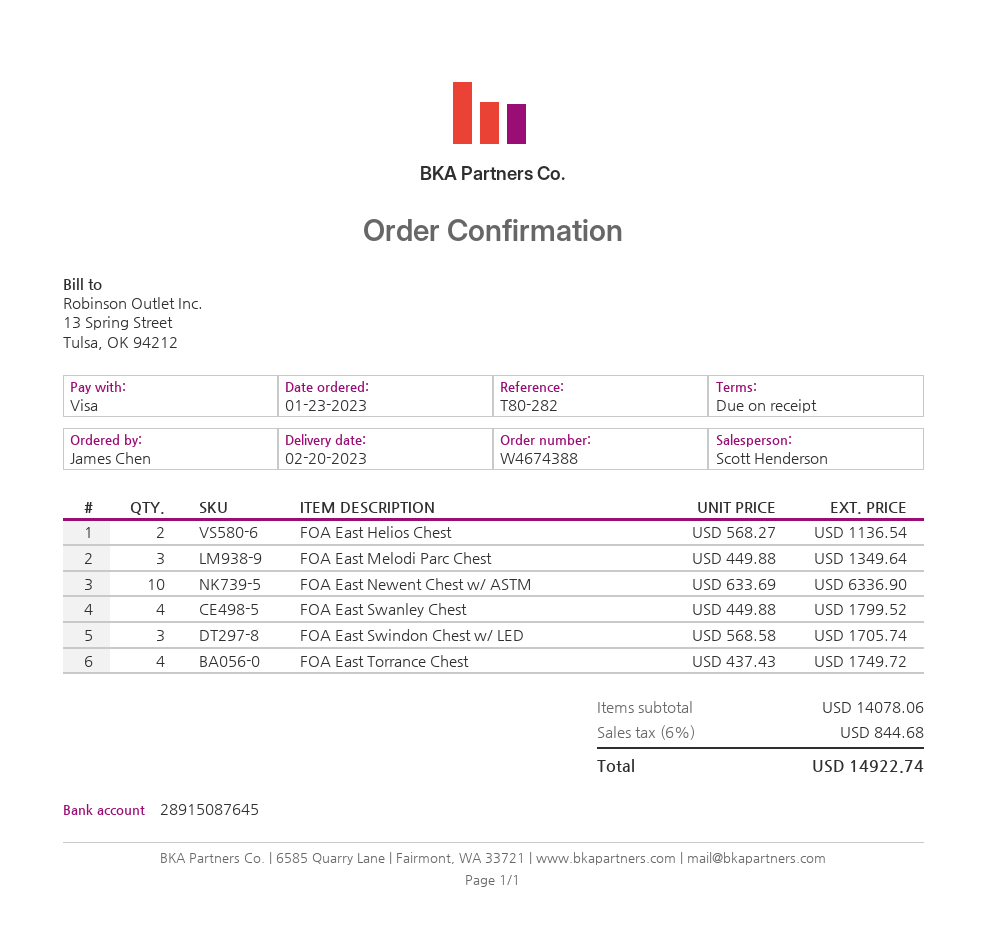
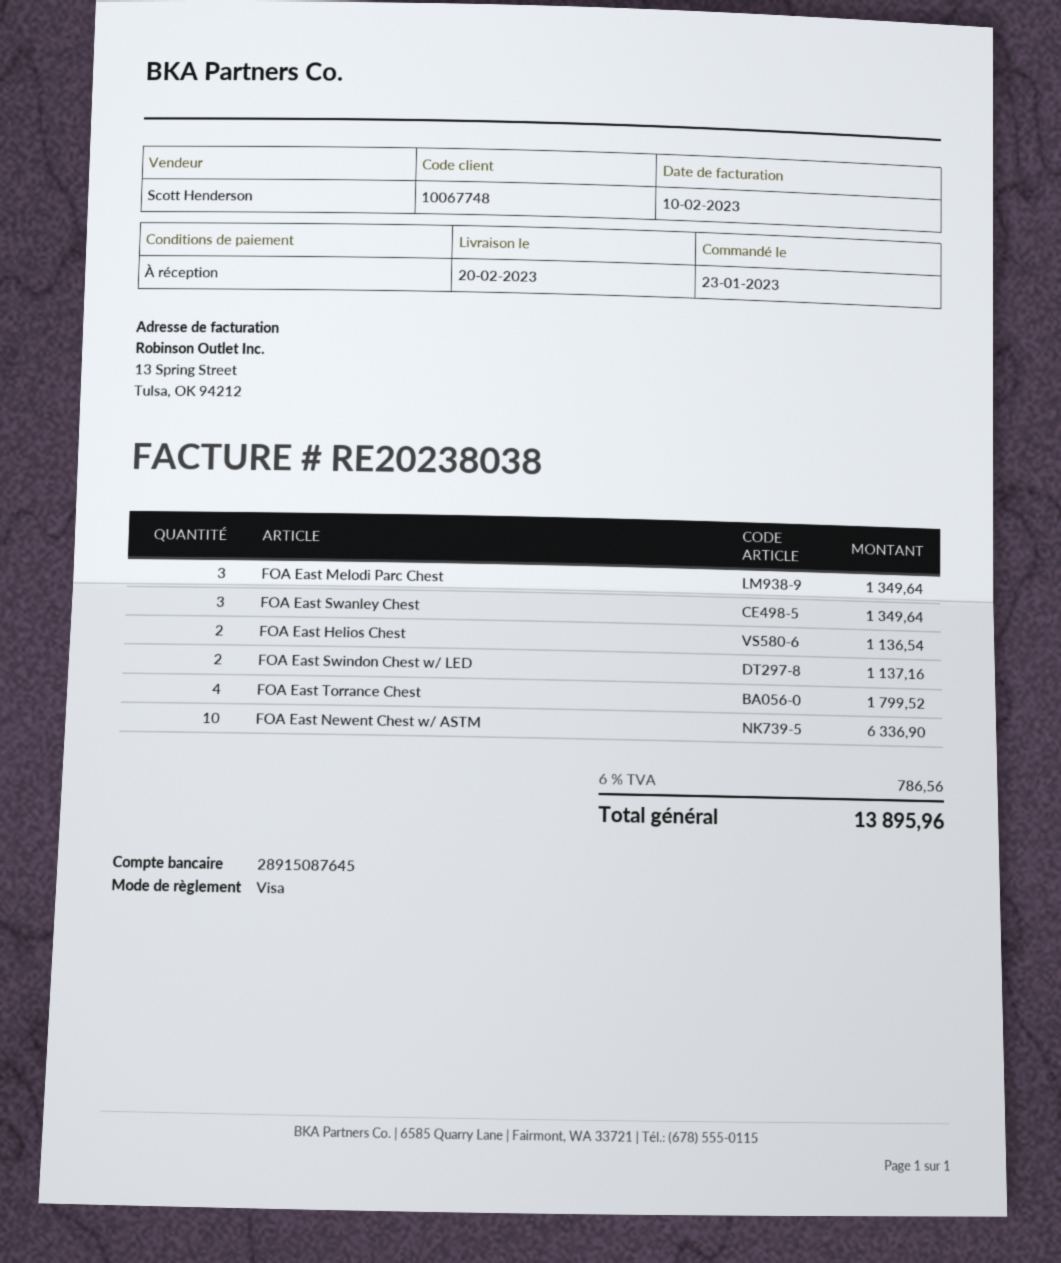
FOA East Swanley Chest: 4 for 1799.52 -> 3 for 1349.64
FOA East Swindon Chest w/ LED: 3 for 1705.74 -> 2 for 1137.16
FOA East Torrance Chest: 4 for 1749.72 -> 4 for 1799.52
tax: 6% = 844.68 -> 6% = 786.56
total: 14922.74 -> 13895.96

